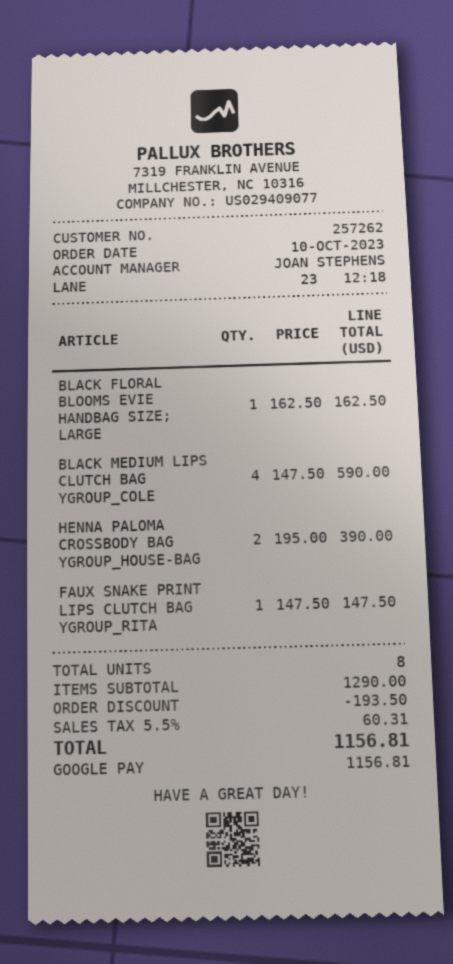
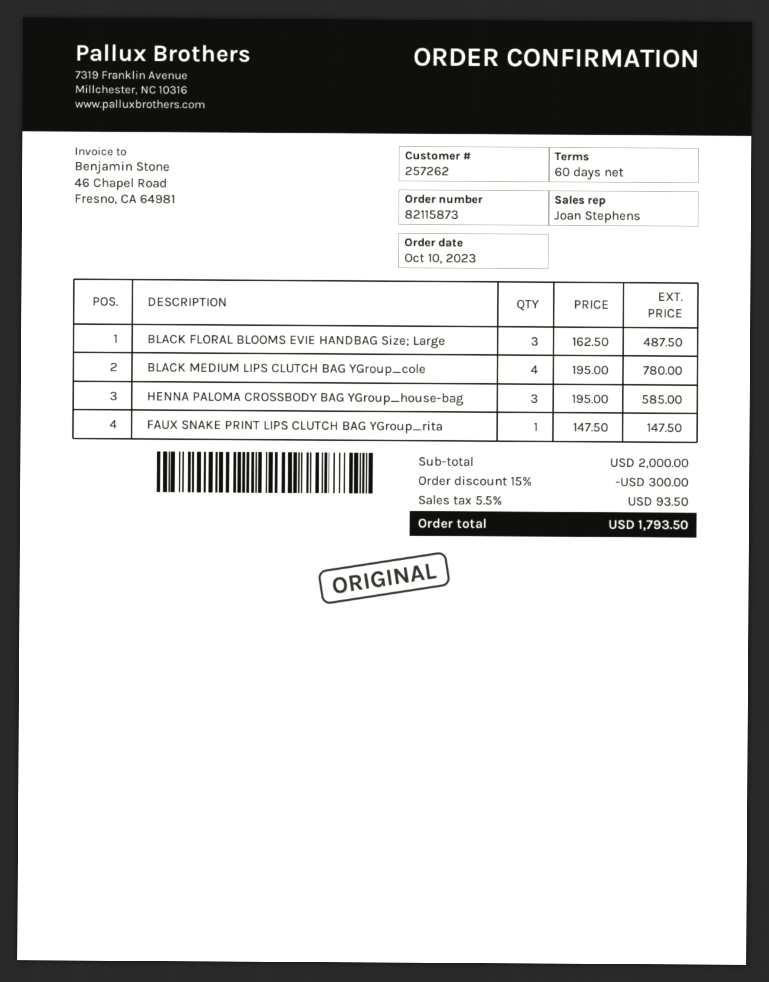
BLACK FLORAL BLOOMS EVIE HANDBAG SIZE; LARGE: 1 x 162.50 = 162.50 -> 3 x 162.50 = 487.50
BLACK MEDIUM LIPS CLUTCH BAG YGROUP_COLE: 4 x 147.50 = 590.00 -> 4 x 195.00 = 780.00
HENNA PALOMA CROSSBODY BAG YGROUP_HOUSE-BAG: 2 x 195.00 = 390.00 -> 3 x 195.00 = 585.00
subtotal: 1290.00 -> 2000.00
discount: 193.50 -> 300.00
tax: 5.5% = 60.31 -> 5.5% = 93.50
total: 1156.81 -> 1793.50

